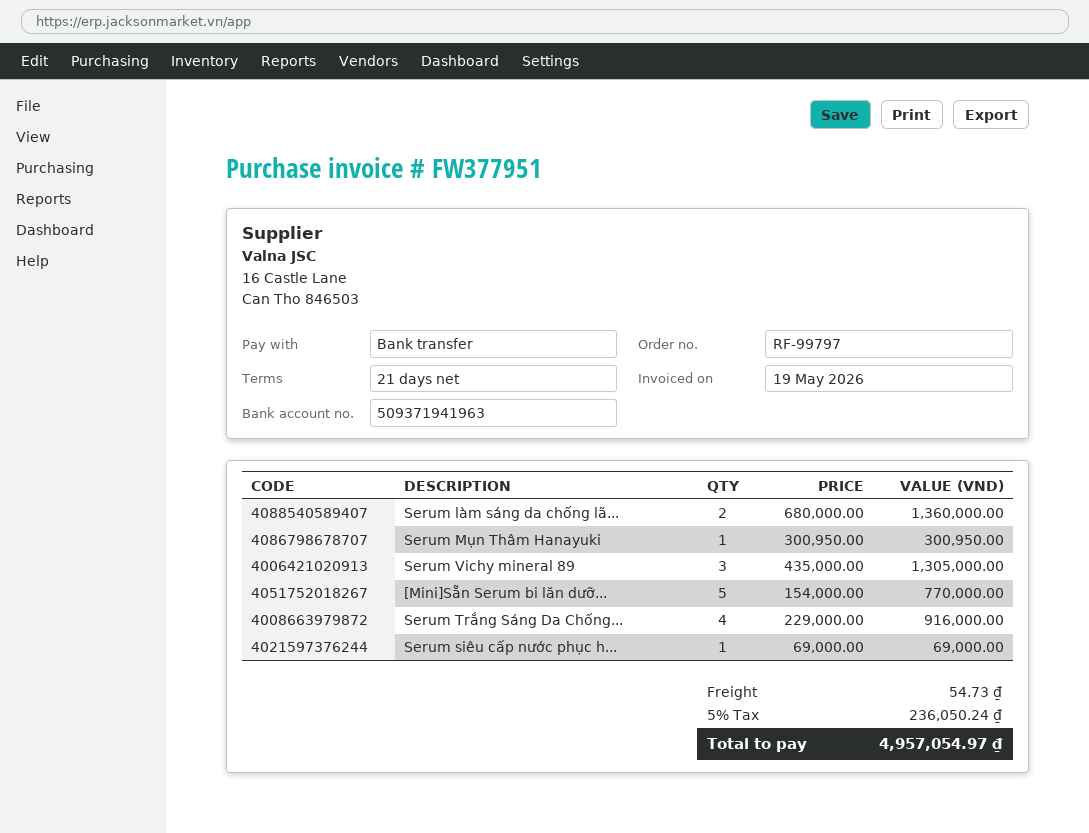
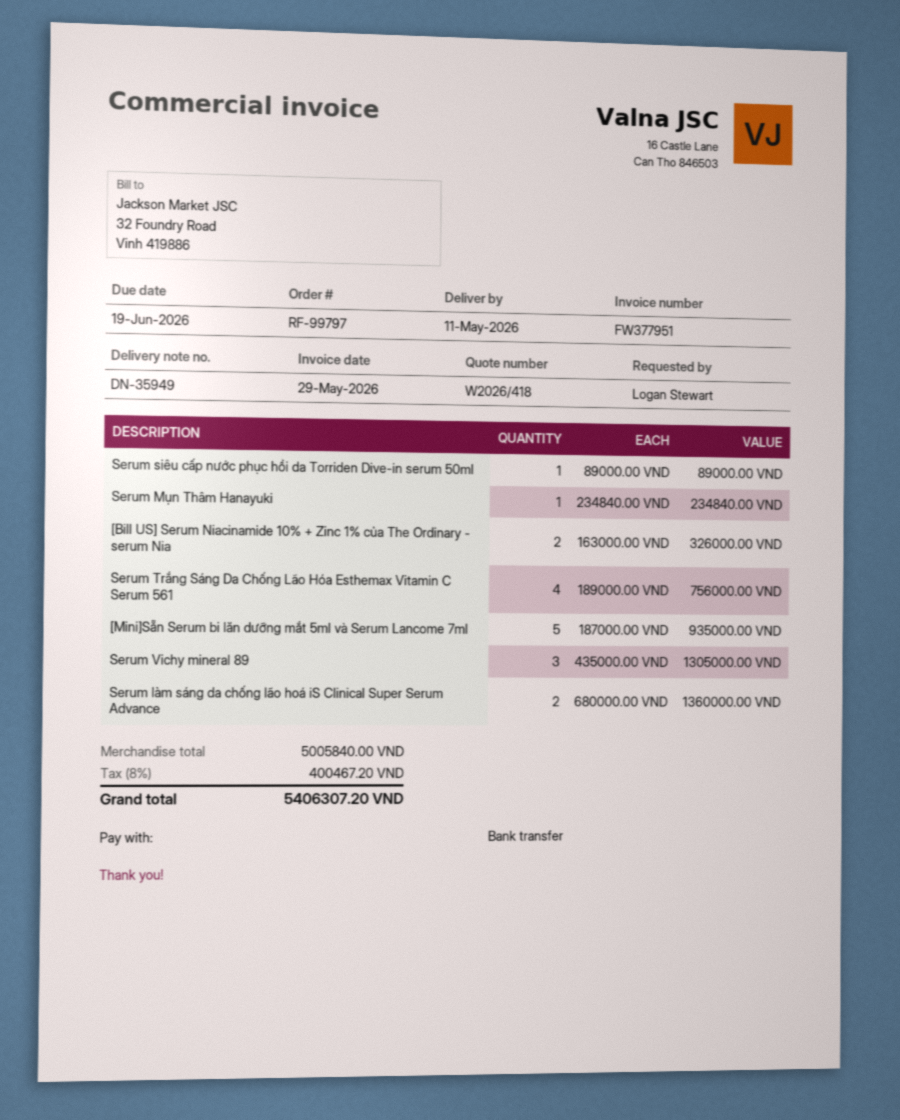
invoice date: 2026-05-19 -> 2026-05-29
Serum Mụn Thâm Hanayuki: 1 x 300950.00 = 300950.00 -> 1 x 234840.00 = 234840.00
[Mini]Sẵn Serum bi lăn dưỡ...: 5 x 154000.00 = 770000.00 -> 5 x 187000.00 = 935000.00
Serum Trắng Sáng Da Chống...: 4 x 229000.00 = 916000.00 -> 4 x 189000.00 = 756000.00
Serum siêu cấp nước phục h...: 1 x 69000.00 = 69000.00 -> 1 x 89000.00 = 89000.00
[Bill US] Serum Niacinamide 10% + Zinc 1% của The Ordinary - serum Nia: none -> 2 x 163000.00 = 326000.00
shipping: 54.73 -> none
tax: 5% = 236050.24 -> 8% = 400467.20
total: 4957054.97 -> 5406307.20

